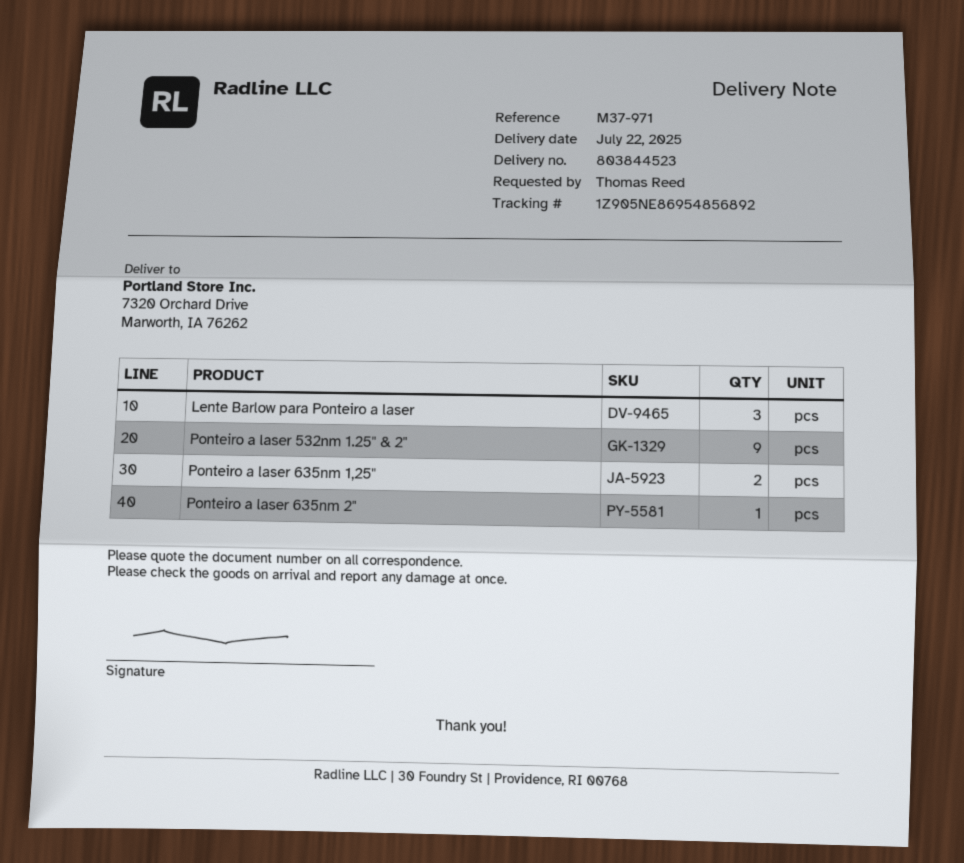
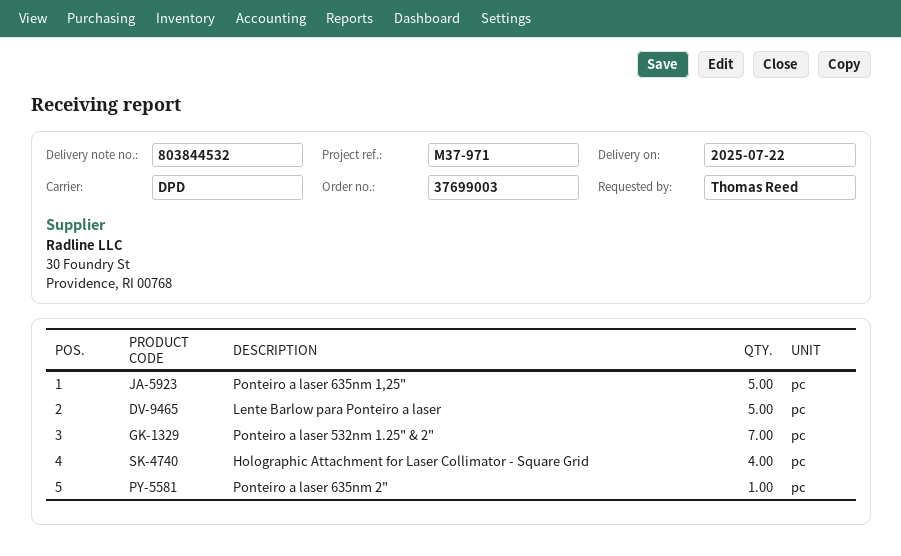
delivery note number: 803844523 -> 803844532
Lente Barlow para Ponteiro a laser: 3 -> 5
Ponteiro a laser 532nm 1.25" & 2": 9 -> 7
Ponteiro a laser 635nm 1,25": 2 -> 5
Holographic Attachment for Laser Collimator - Square Grid: none -> 4

